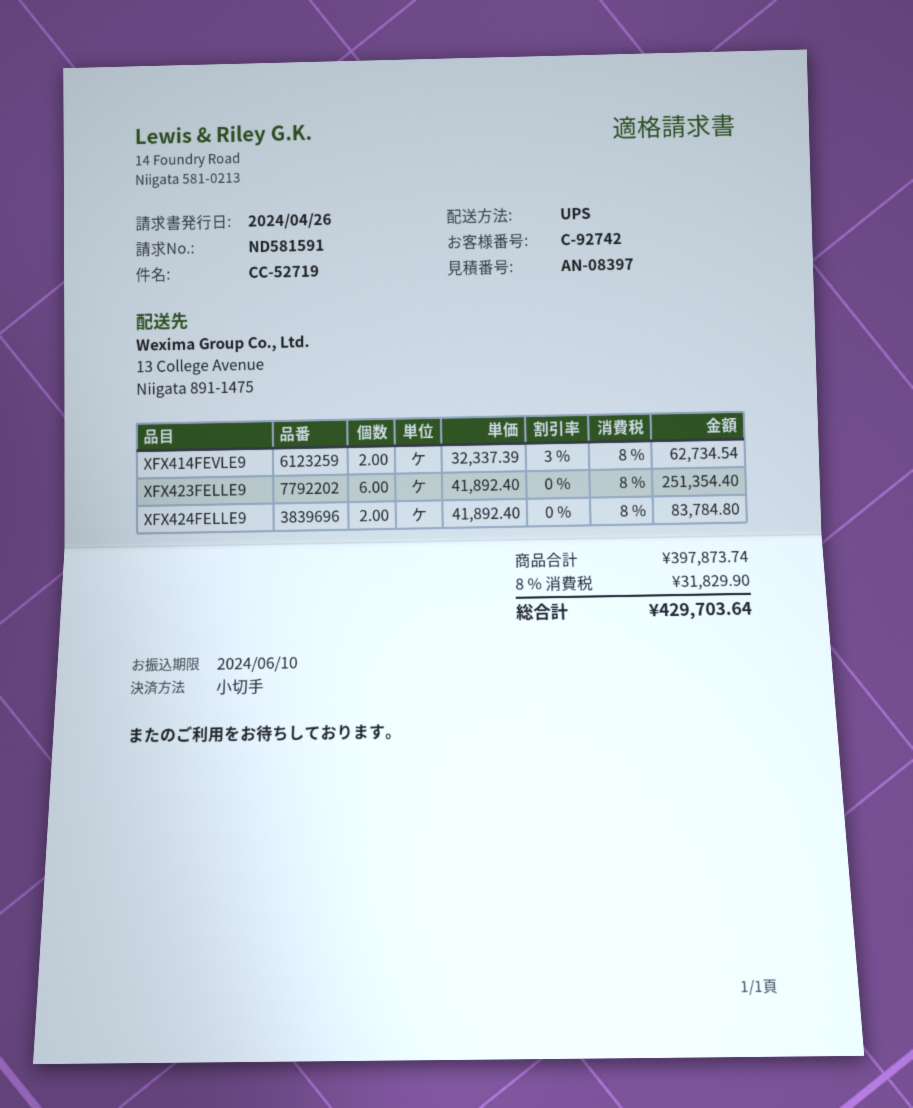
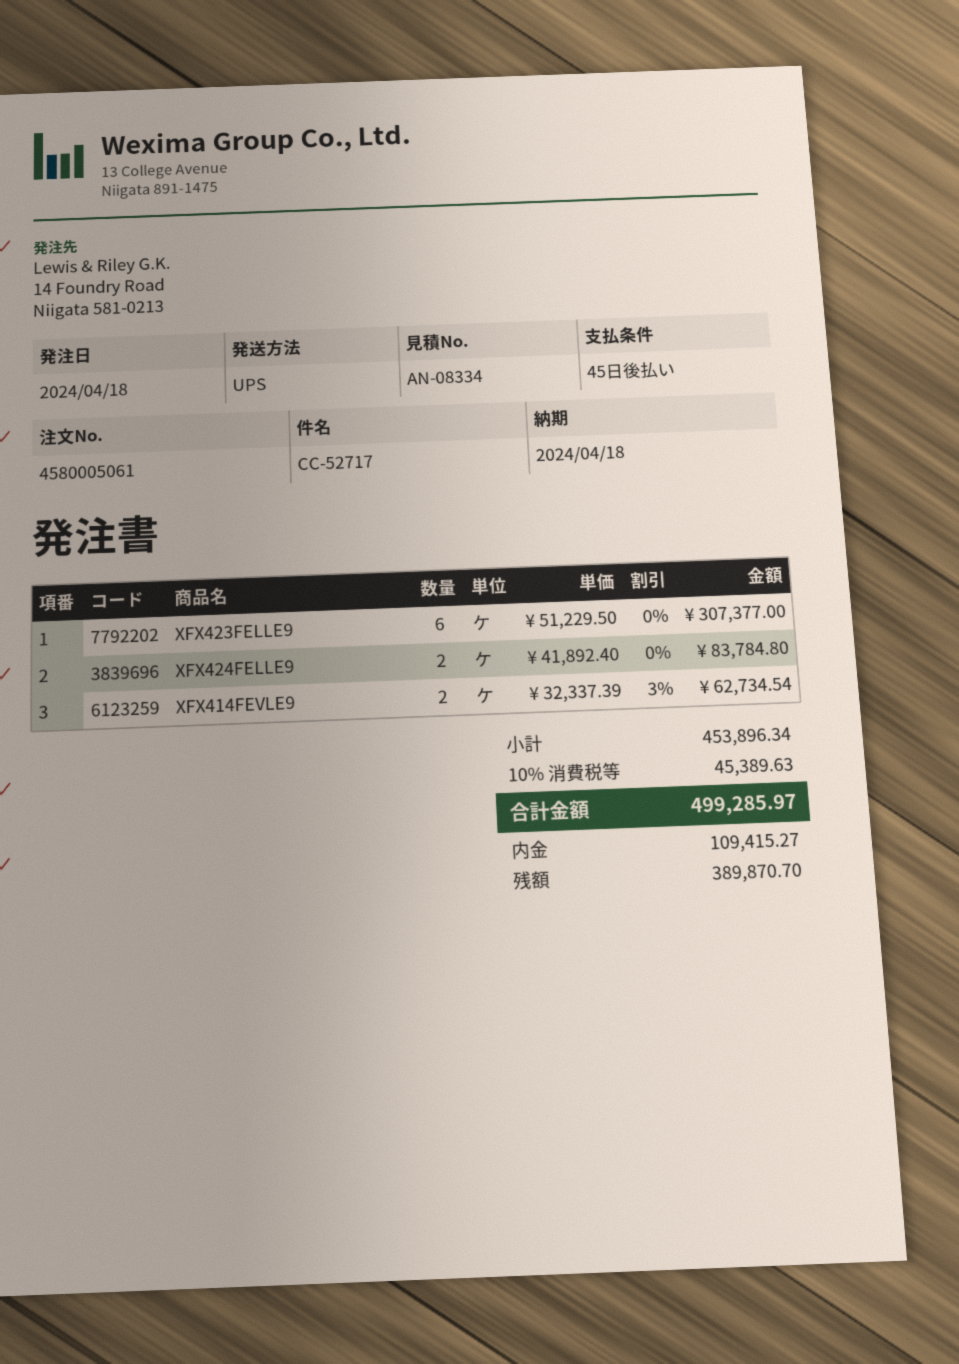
quote number: AN-08397 -> AN-08334
reference: CC-52719 -> CC-52717
XFX423FELLE9: 6 x 41892.40 = 251354.40 -> 6 x 51229.50 = 307377.00
subtotal: 397873.74 -> 453896.34
tax: 8% = 31829.90 -> 10% = 45389.63
total: 429703.64 -> 499285.97

